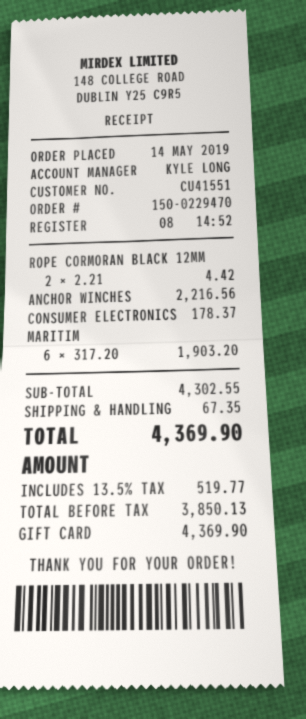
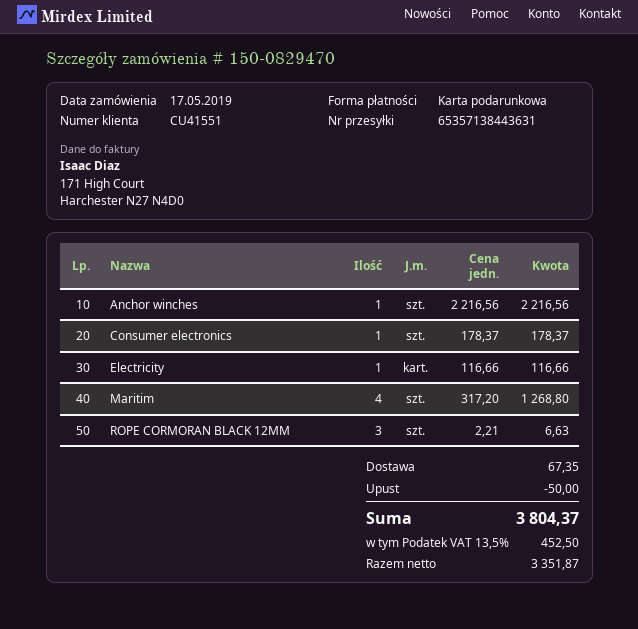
order number: 150-0229470 -> 150-0829470
order date: 2019-05-14 -> 2019-05-17
ROPE CORMORAN BLACK 12MM: 2 x 2.21 = 4.42 -> 3 x 2.21 = 6.63
MARITIM: 6 x 317.20 = 1903.20 -> 4 x 317.20 = 1268.80
Electricity: none -> 1 x 116.66 = 116.66
discount: none -> 50.00
net: 3850.13 -> 3351.87
tax: 13.5% = 519.77 -> 13.5% = 452.50
total: 4369.90 -> 3804.37

